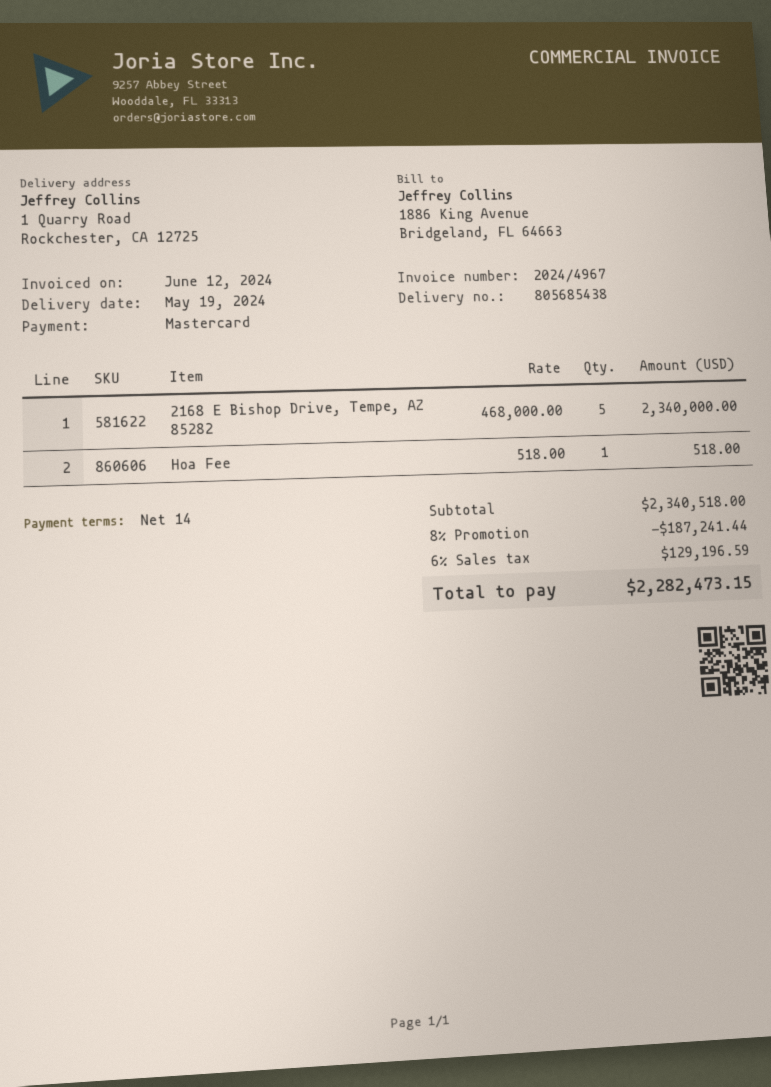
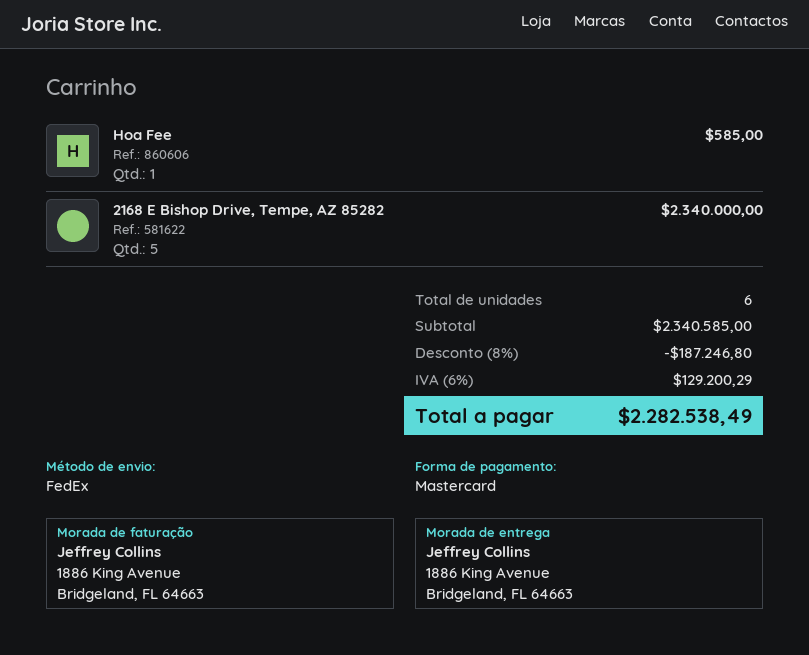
ship to: 1 Quarry Road, Rockchester, CA 12725 -> 1886 King Avenue, Bridgeland, FL 64663
Hoa Fee: 1 for 518.00 -> 1 for 585.00
subtotal: 2340518.00 -> 2340585.00
discount: 8% = 187241.44 -> 8% = 187246.80
tax: 6% = 129196.59 -> 6% = 129200.29
total: 2282473.15 -> 2282538.49

